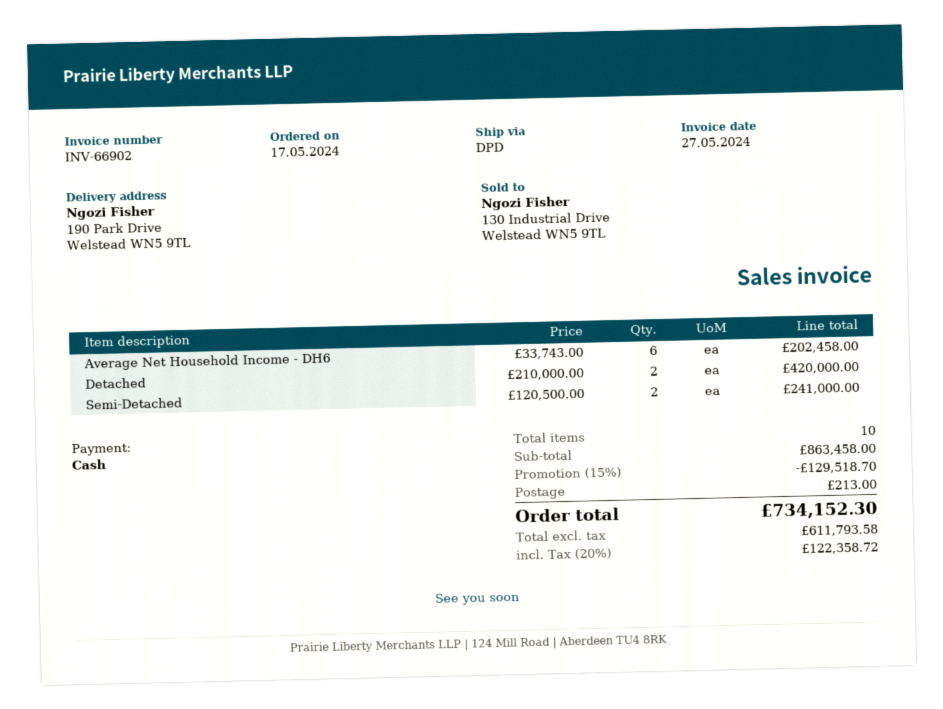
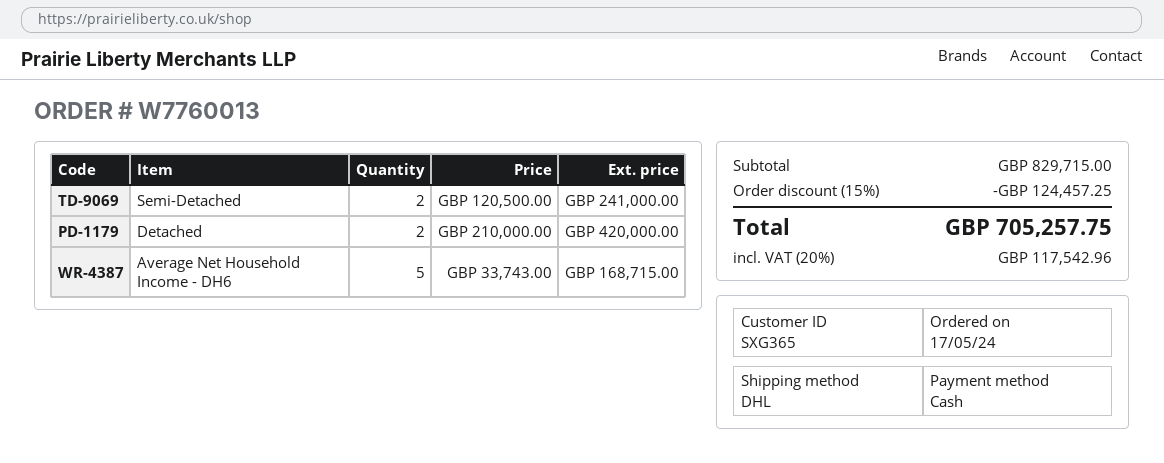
shipping method: DPD -> DHL
Average Net Household Income - DH6: 6 x 33743.00 = 202458.00 -> 5 x 33743.00 = 168715.00
subtotal: 863458.00 -> 829715.00
discount: 15% = 129518.70 -> 15% = 124457.25
shipping: 213.00 -> none
tax: 20% = 122358.72 -> 20% = 117542.96
total: 734152.30 -> 705257.75

